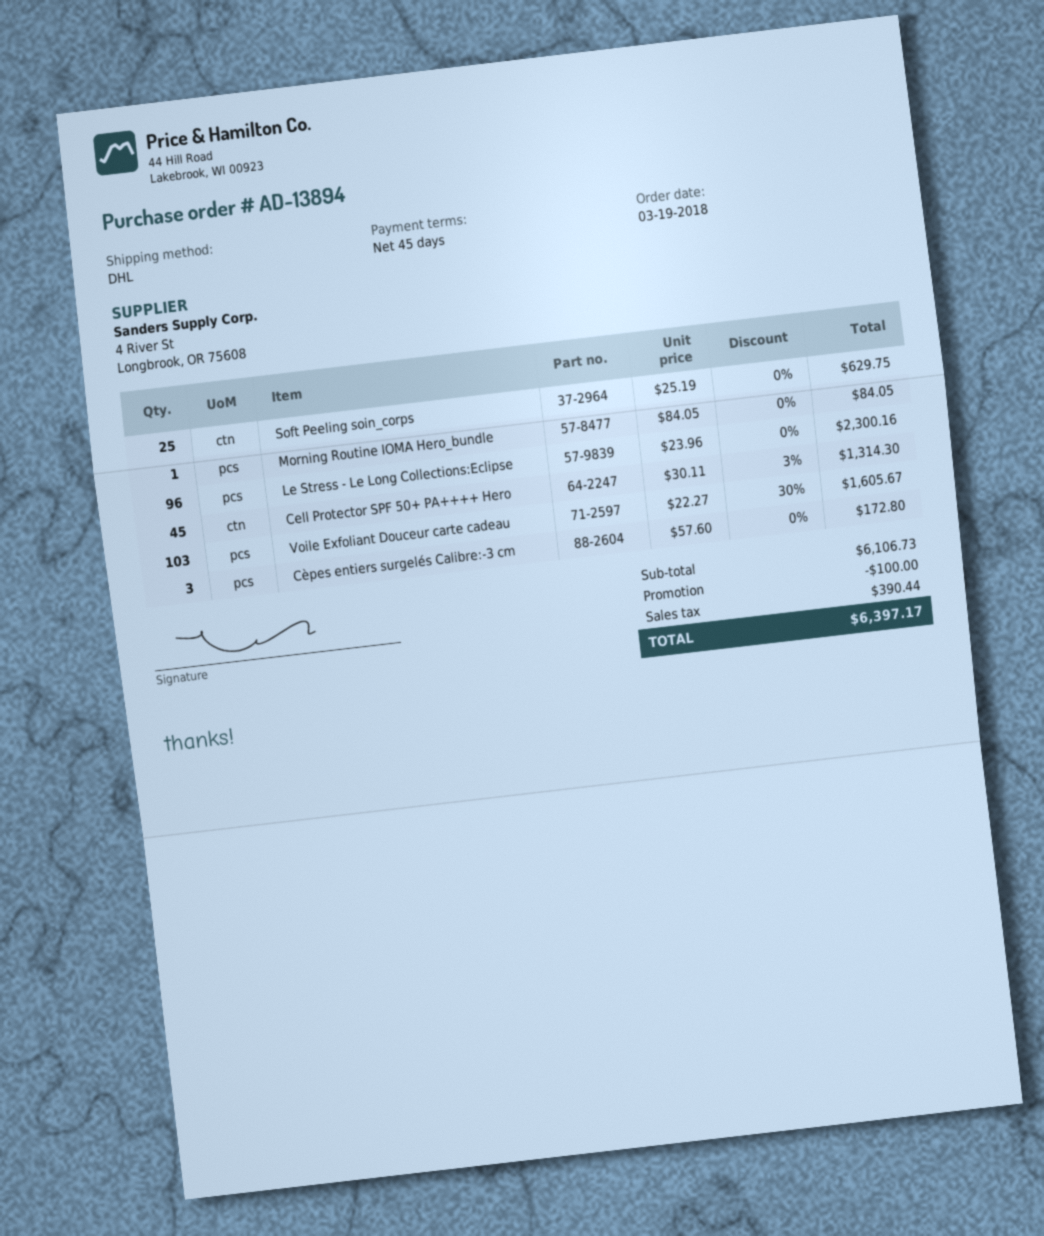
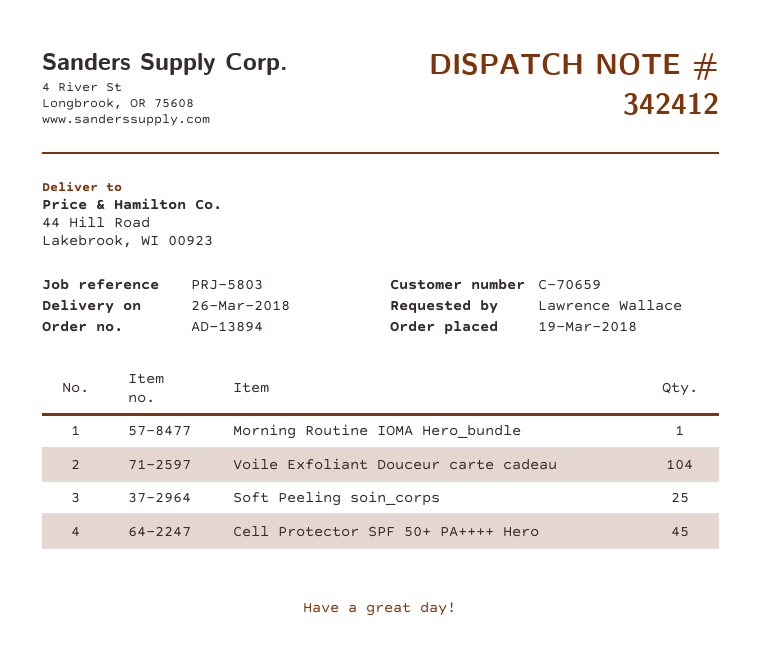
Le Stress - Le Long Collections:Eclipse: 96 -> none
Voile Exfoliant Douceur carte cadeau: 103 -> 104
Cèpes entiers surgelés Calibre:-3 cm: 3 -> none

